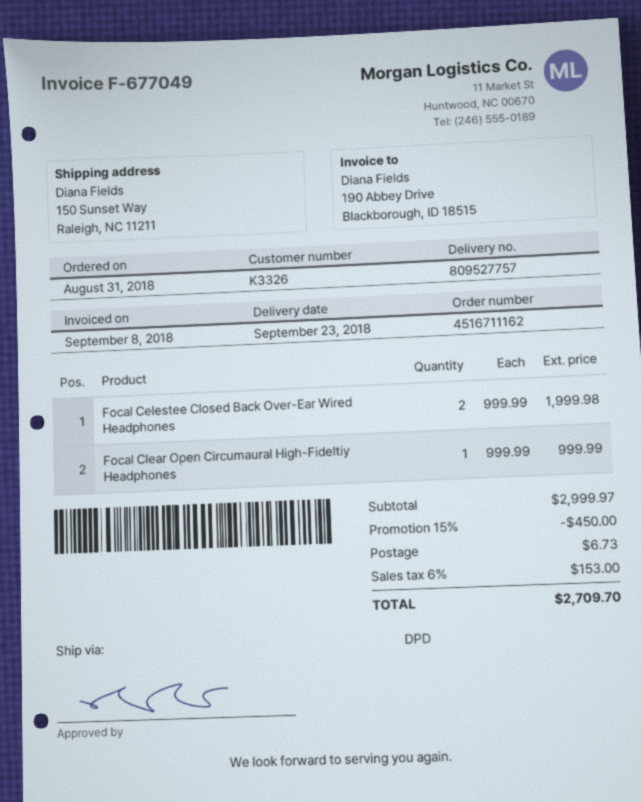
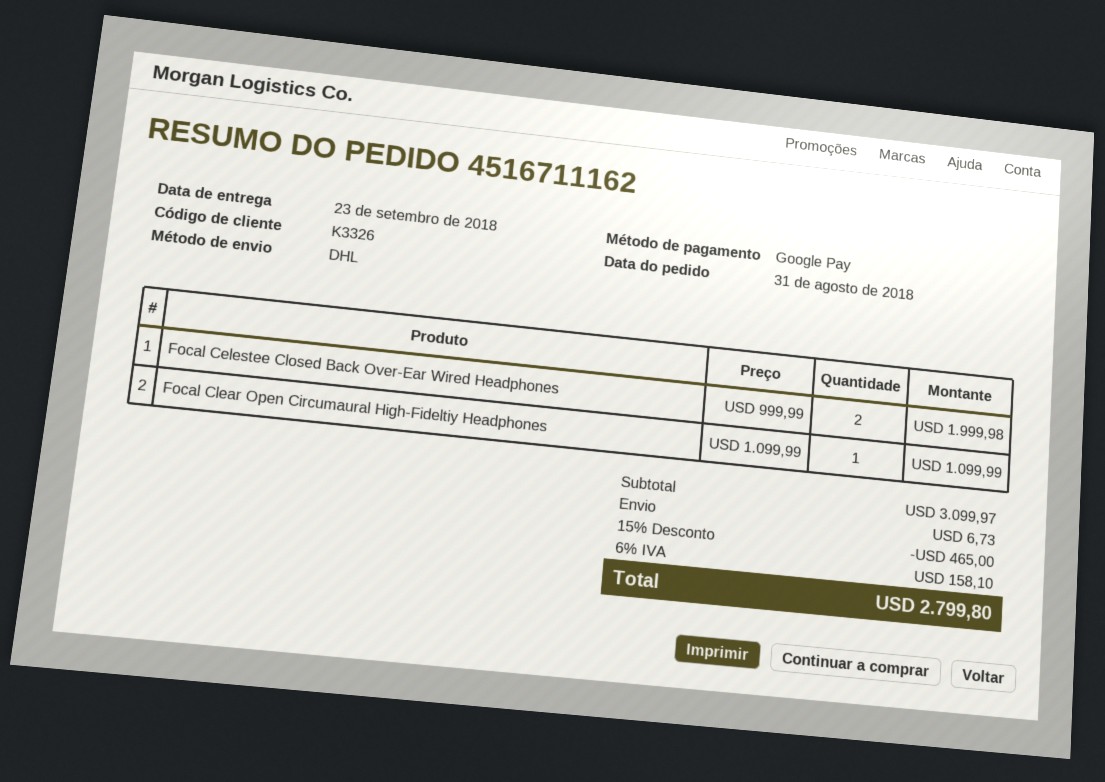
shipping method: DPD -> DHL
Focal Clear Open Circumaural High-Fideltiy Headphones: 1 x 999.99 = 999.99 -> 1 x 1099.99 = 1099.99
subtotal: 2999.97 -> 3099.97
discount: 15% = 450.00 -> 15% = 465.00
tax: 6% = 153.00 -> 6% = 158.10
total: 2709.70 -> 2799.80

